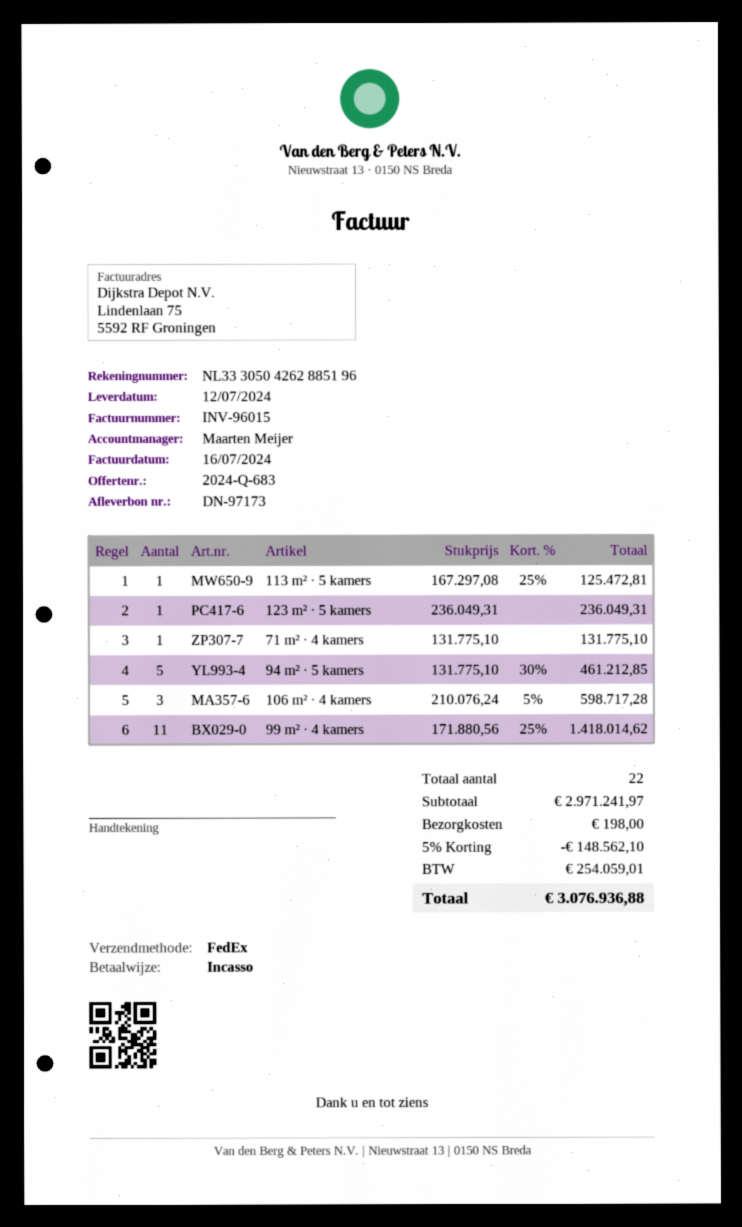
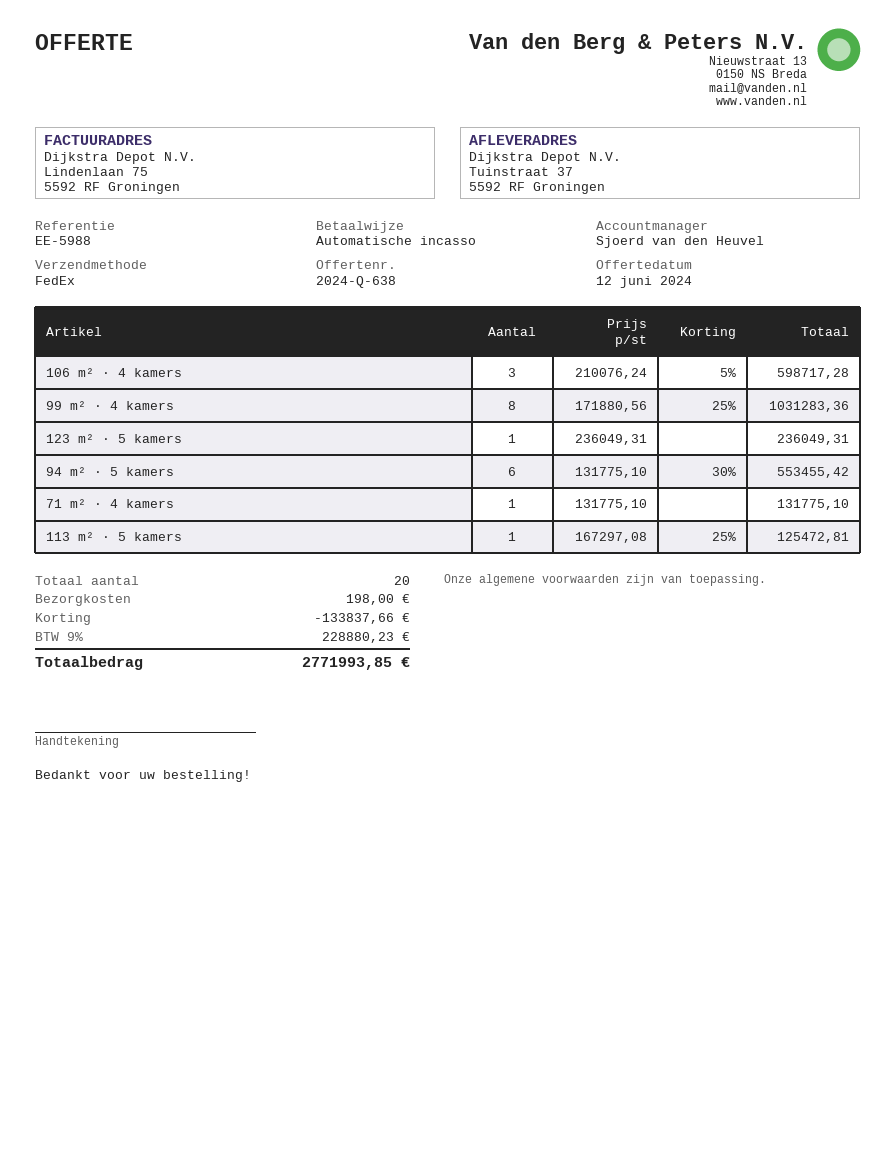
quote number: 2024-Q-683 -> 2024-Q-638
sales rep: Maarten Meijer -> Sjoerd van den Heuvel
94 m² · 5 kamers: 5 x 131775.10 - 30% = 461212.85 -> 6 x 131775.10 - 30% = 553455.42
99 m² · 4 kamers: 11 x 171880.56 - 25% = 1418014.62 -> 8 x 171880.56 - 25% = 1031283.36
total quantity: 22 -> 20
discount: 148562.10 -> 133837.66
tax: 254059.01 -> 228880.23
total: 3076936.88 -> 2771993.85

